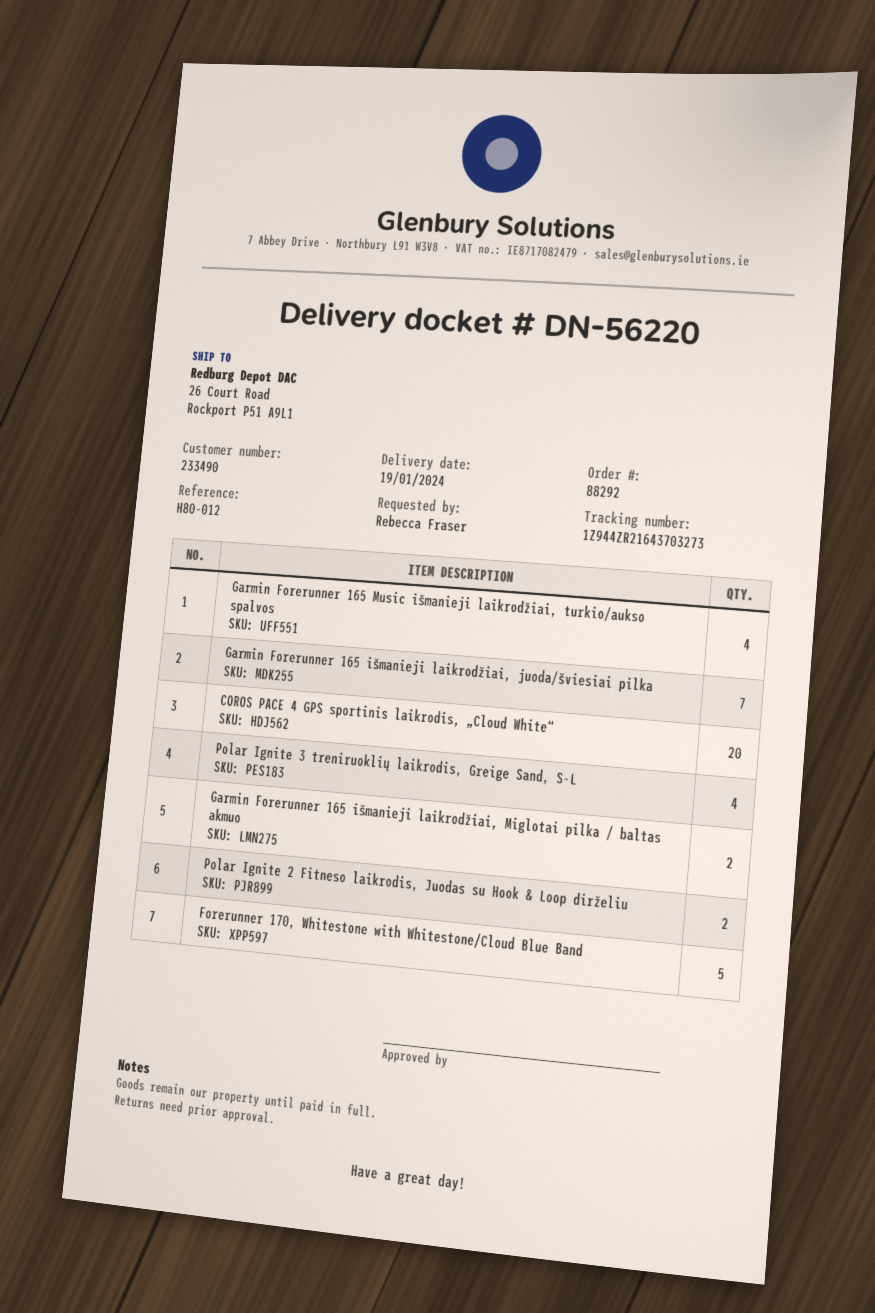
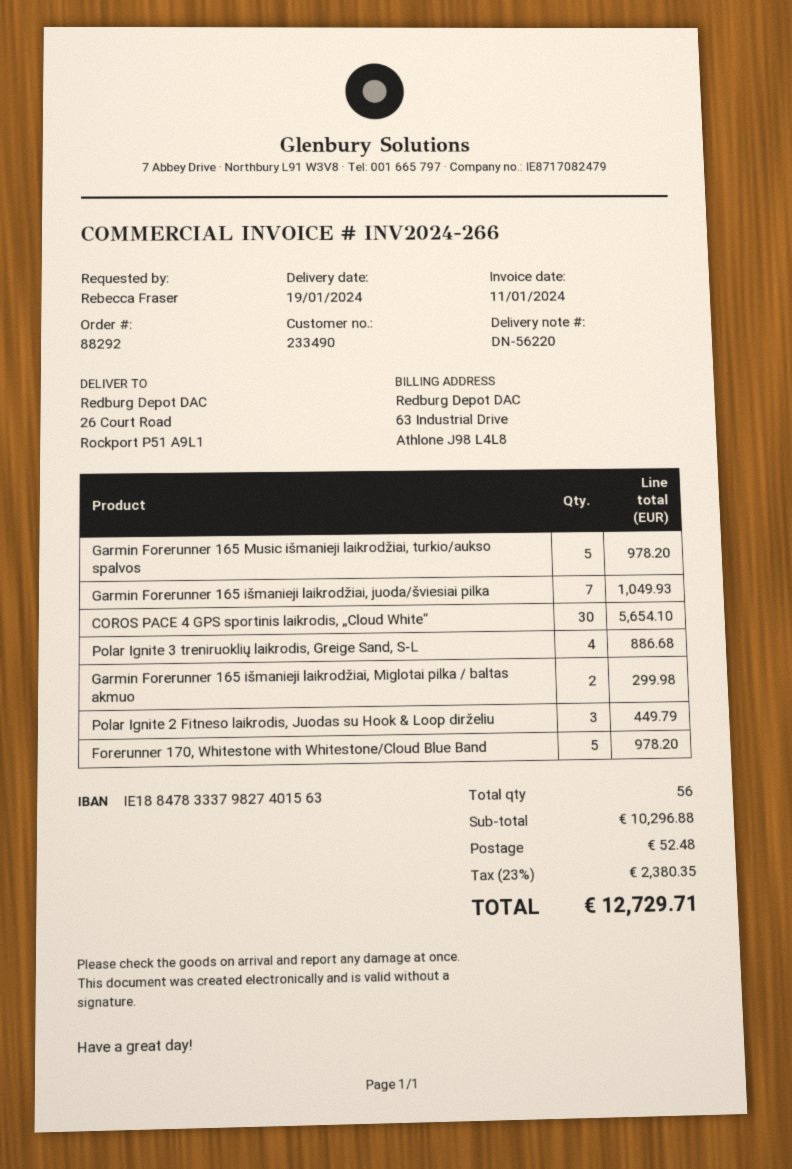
Garmin Forerunner 165 Music išmanieji laikrodžiai, turkio/aukso spalvos: 4 -> 5
COROS PACE 4 GPS sportinis laikrodis, „Cloud White“: 20 -> 30
Polar Ignite 2 Fitneso laikrodis, Juodas su Hook & Loop dirželiu: 2 -> 3

